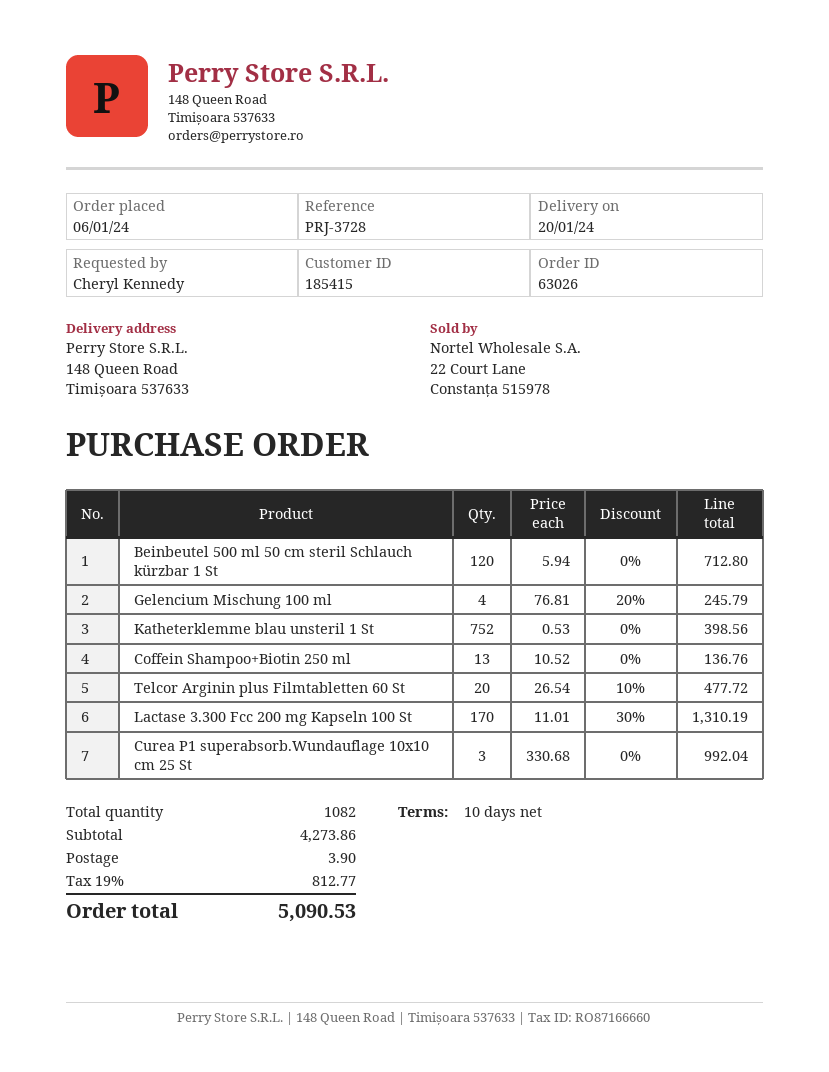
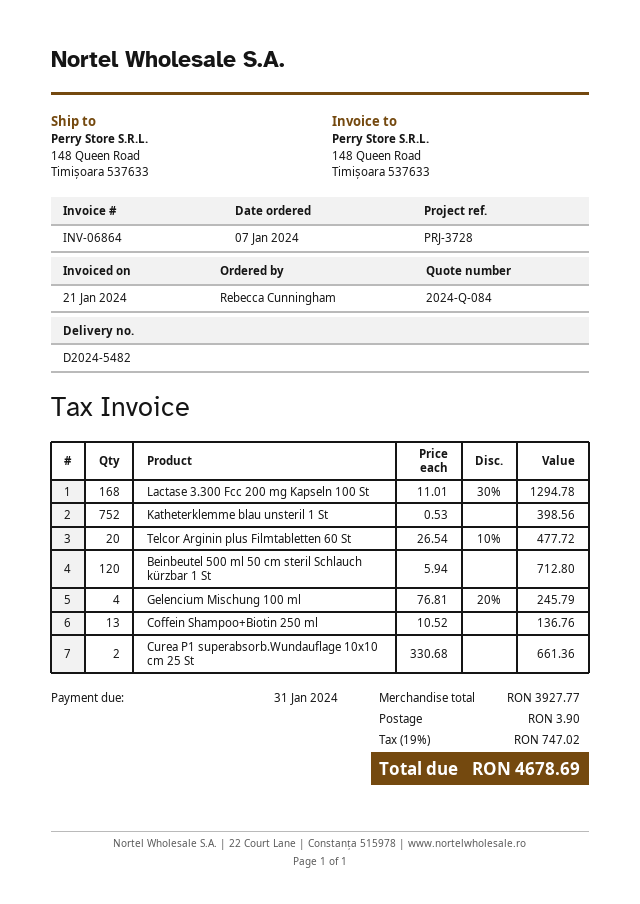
order date: 2024-01-06 -> 2024-01-07
ordered by: Cheryl Kennedy -> Rebecca Cunningham
Lactase 3.300 Fcc 200 mg Kapseln 100 St: 170 x 11.01 - 30% = 1310.19 -> 168 x 11.01 - 30% = 1294.78
Curea P1 superabsorb.Wundauflage 10x10 cm 25 St: 3 x 330.68 = 992.04 -> 2 x 330.68 = 661.36
subtotal: 4273.86 -> 3927.77
tax: 19% = 812.77 -> 19% = 747.02
total: 5090.53 -> 4678.69

